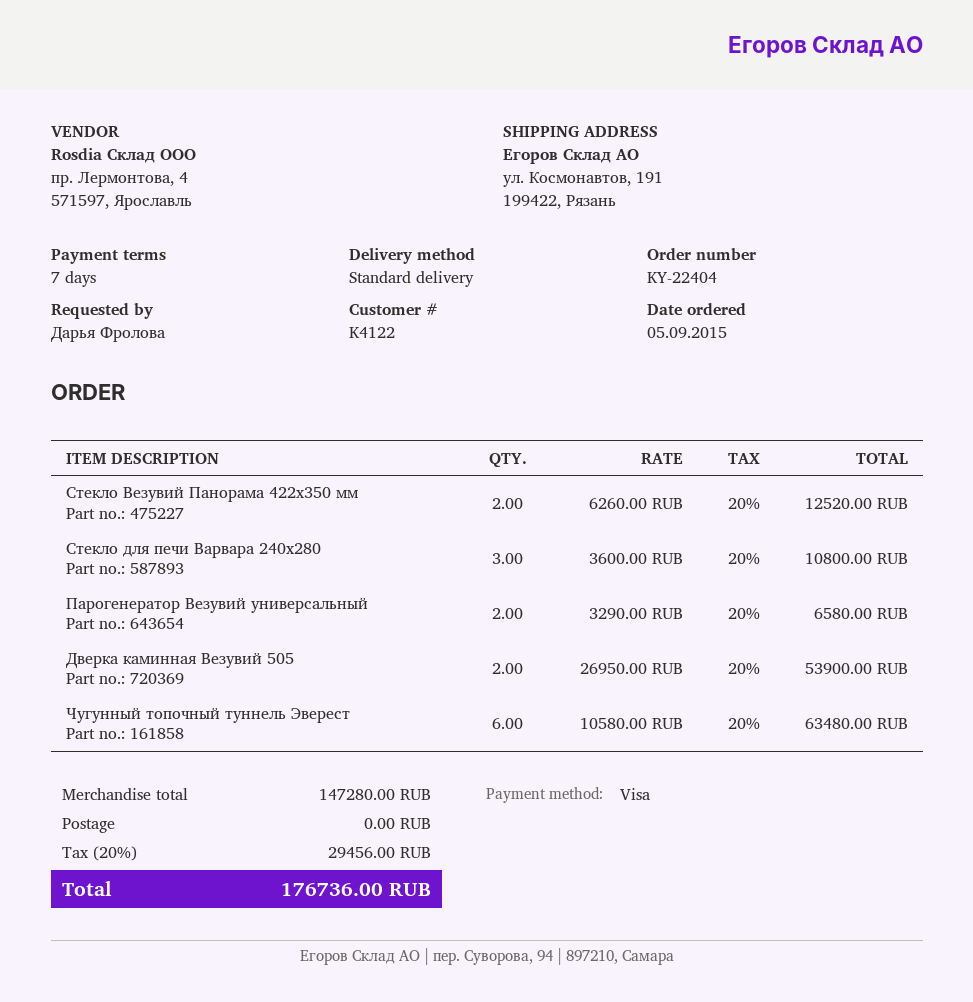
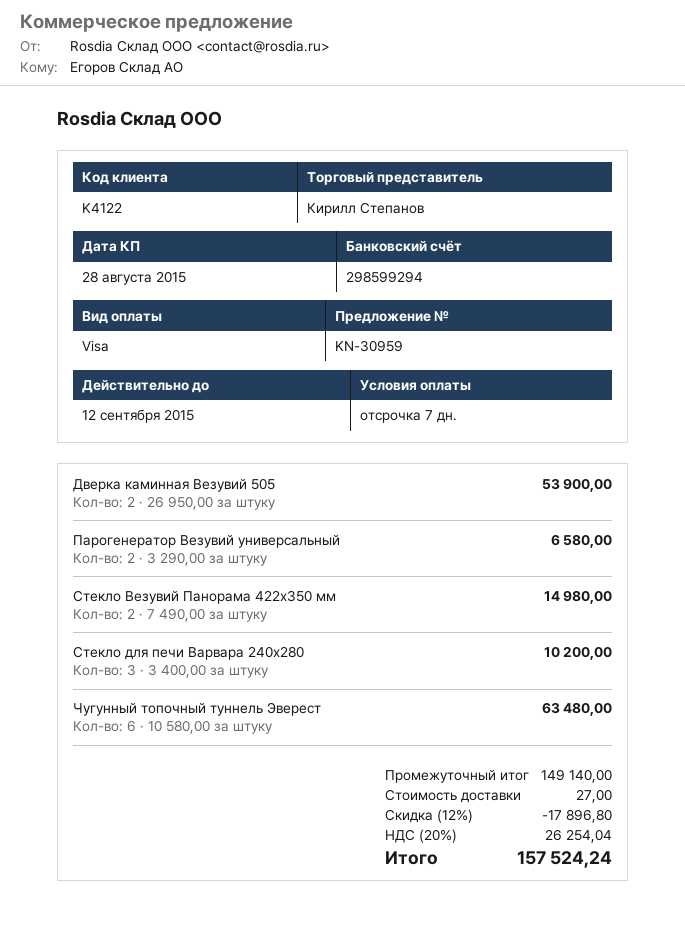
Стекло Везувий Панорама 422х350 мм: 2 x 6260.00 = 12520.00 -> 2 x 7490.00 = 14980.00
Стекло для печи Варвара 240х280: 3 x 3600.00 = 10800.00 -> 3 x 3400.00 = 10200.00
subtotal: 147280.00 -> 149140.00
discount: none -> 12% = 17896.80
shipping: 0.00 -> 27.00
tax: 20% = 29456.00 -> 20% = 26254.04
total: 176736.00 -> 157524.24

